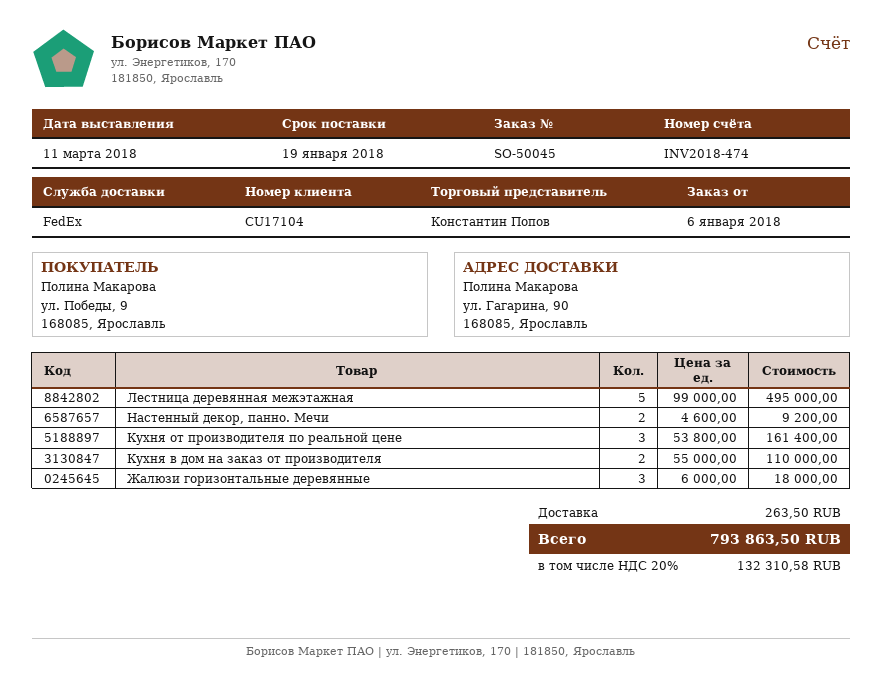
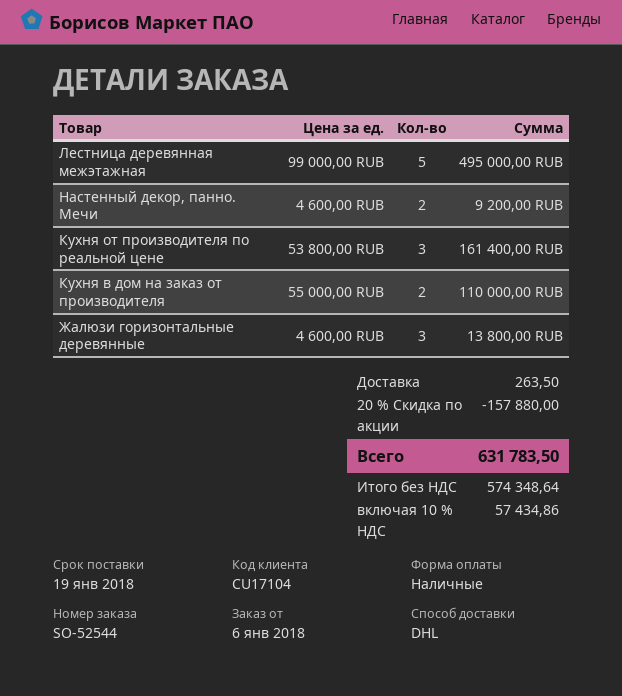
order number: SO-50045 -> SO-52544
shipping method: FedEx -> DHL
Жалюзи горизонтальные деревянные: 3 x 6000.00 = 18000.00 -> 3 x 4600.00 = 13800.00
discount: none -> 20% = 157880.00
tax: 20% = 132310.58 -> 10% = 57434.86
total: 793863.50 -> 631783.50

